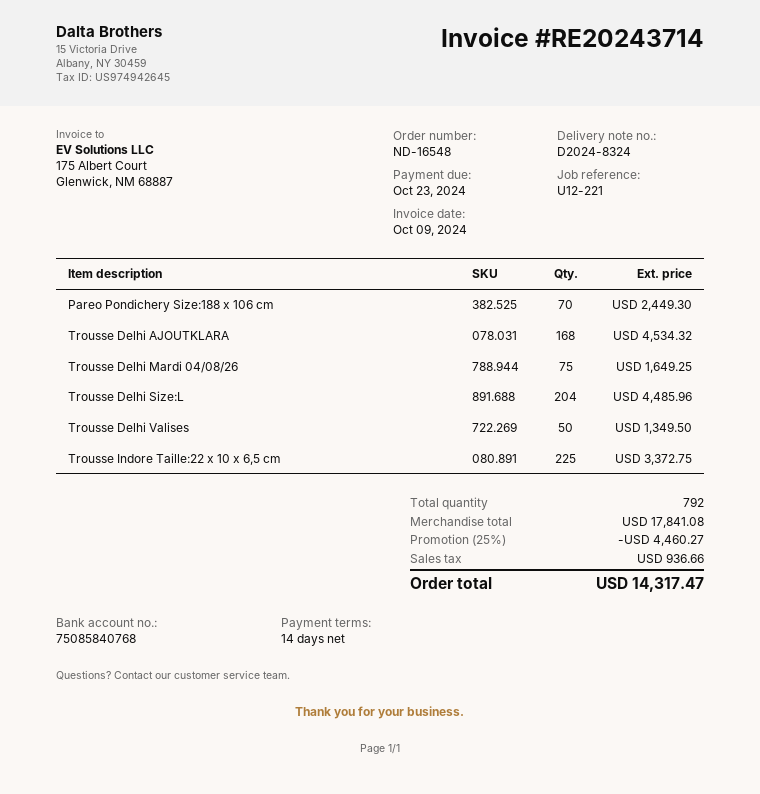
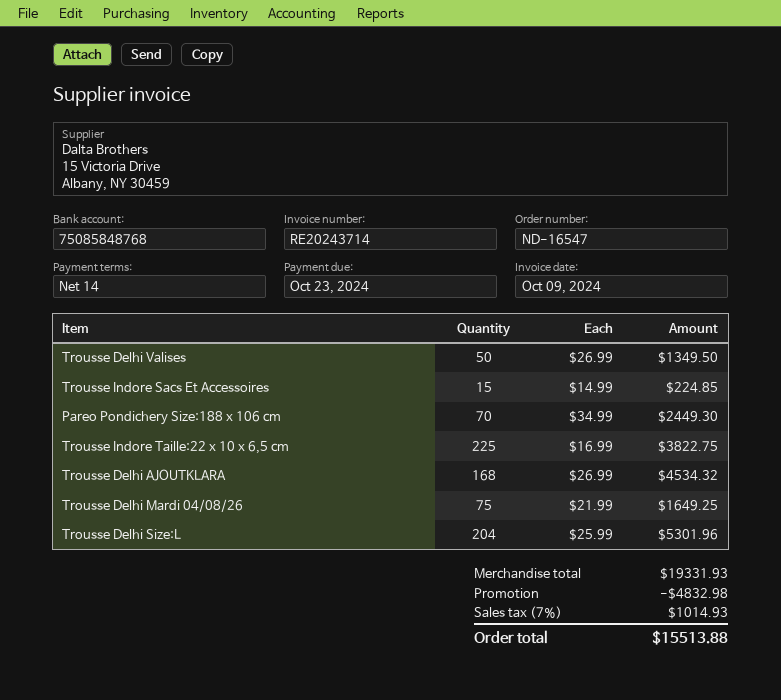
order number: ND-16548 -> ND-16547
bank account: 75085840768 -> 75085848768
Trousse Delhi Size:L: 204 for 4485.96 -> 204 for 5301.96
Trousse Indore Taille:22 x 10 x 6,5 cm: 225 for 3372.75 -> 225 for 3822.75
Trousse Indore Sacs Et Accessoires: none -> 15 for 224.85
subtotal: 17841.08 -> 19331.93
discount: 4460.27 -> 4832.98
tax: 936.66 -> 1014.93
total: 14317.47 -> 15513.88

